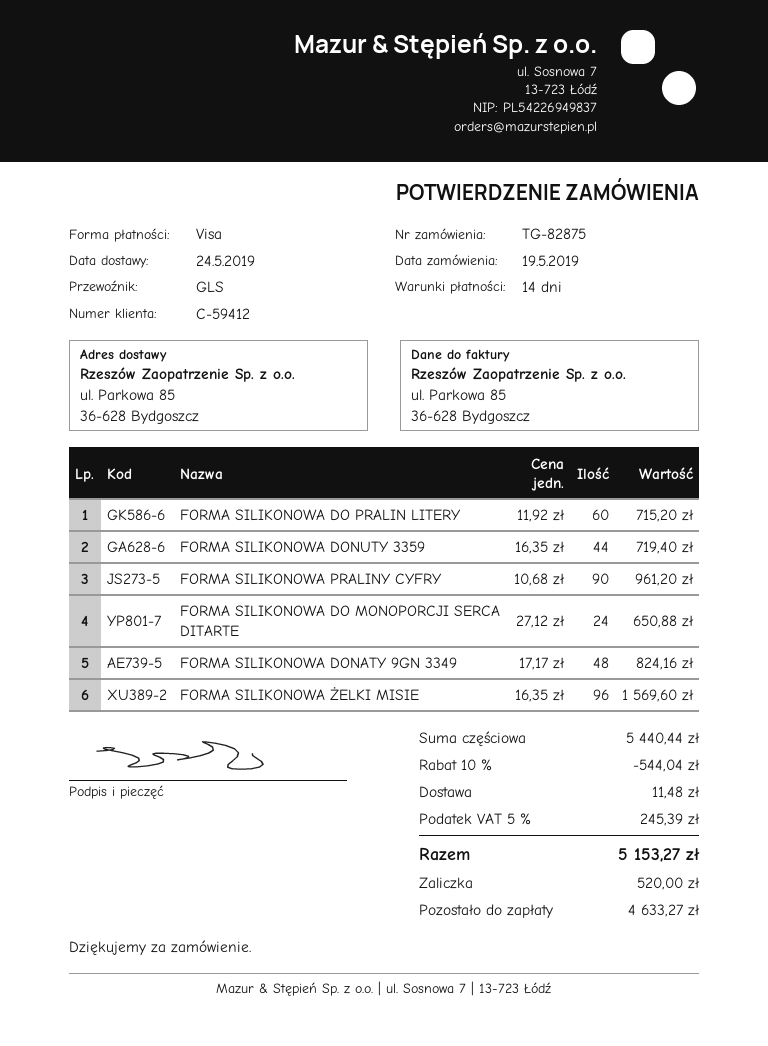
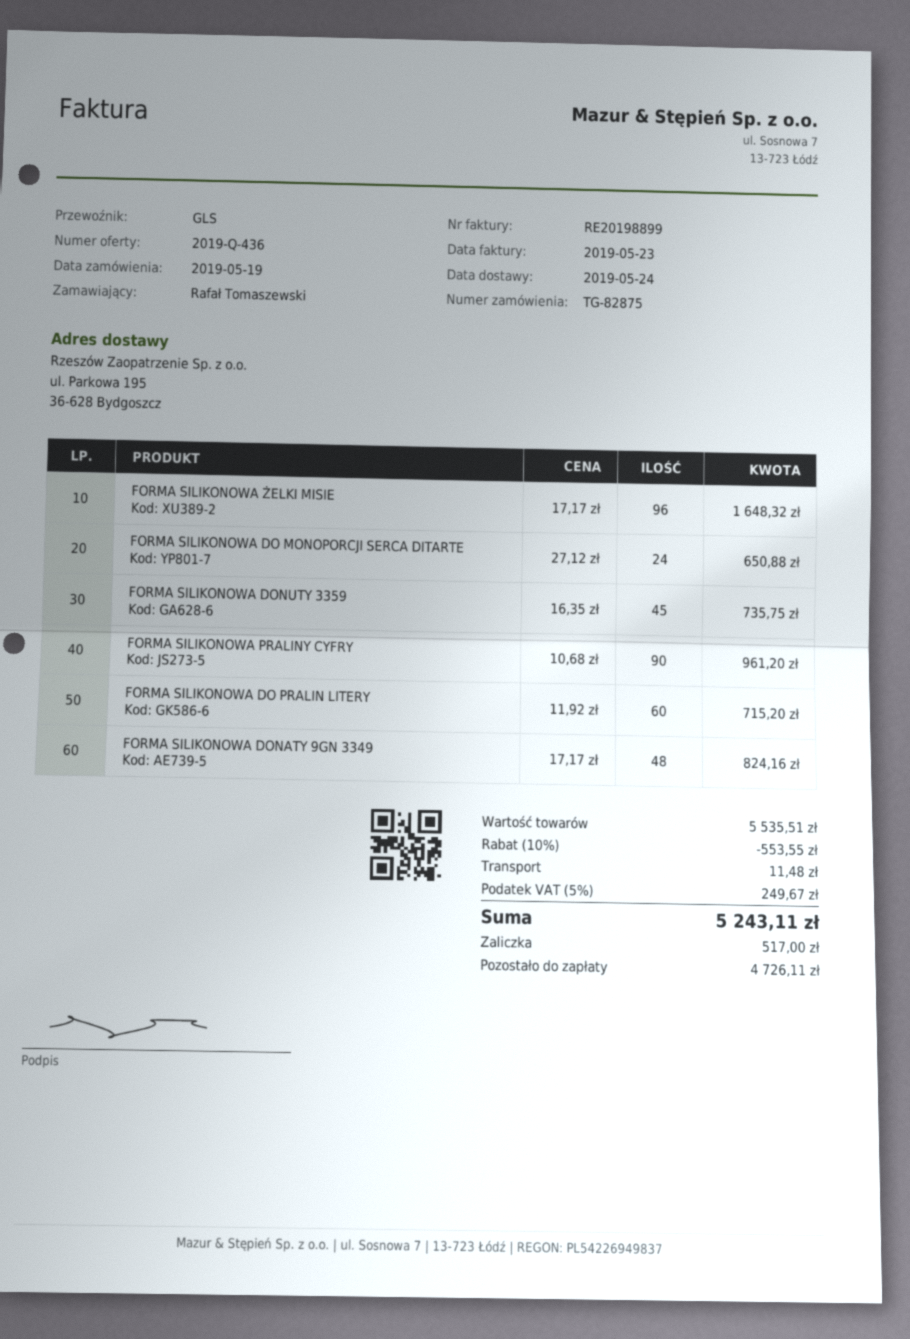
ship to: ul. Parkowa 85, 36-628 Bydgoszcz -> ul. Parkowa 195, 36-628 Bydgoszcz
FORMA SILIKONOWA DONUTY 3359: 44 x 16.35 = 719.40 -> 45 x 16.35 = 735.75
FORMA SILIKONOWA ŻELKI MISIE: 96 x 16.35 = 1569.60 -> 96 x 17.17 = 1648.32
subtotal: 5440.44 -> 5535.51
discount: 10% = 544.04 -> 10% = 553.55
tax: 5% = 245.39 -> 5% = 249.67
total: 5153.27 -> 5243.11
deposit: 520.00 -> 517.00
balance: 4633.27 -> 4726.11

